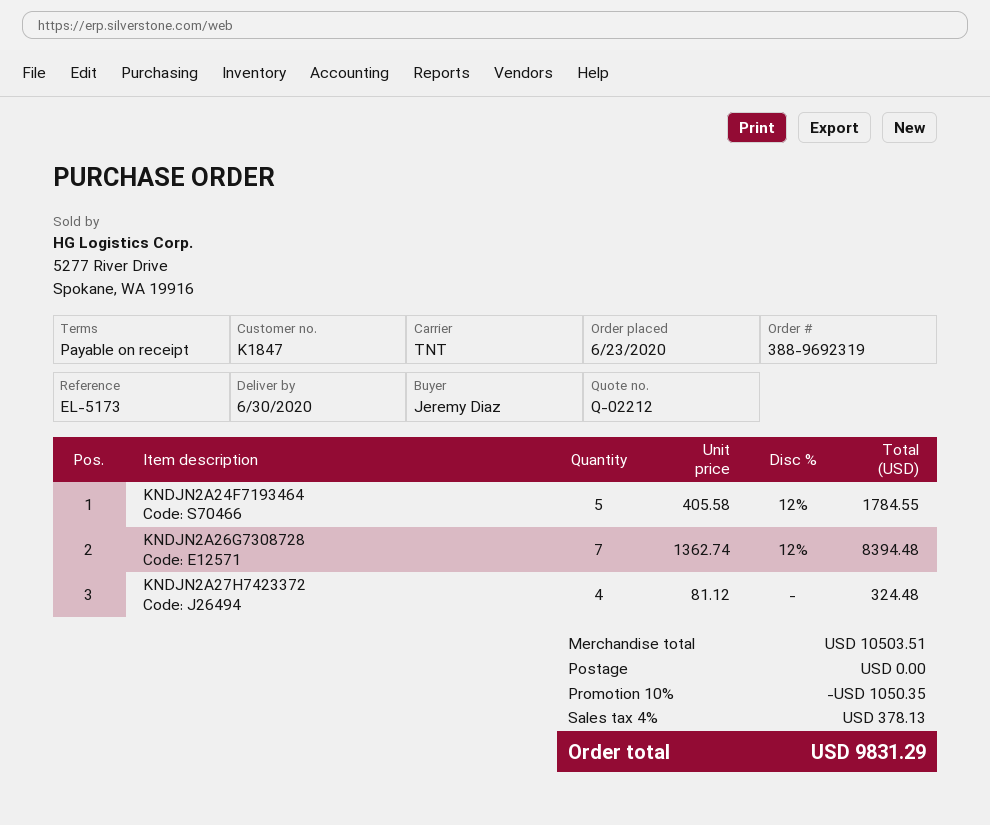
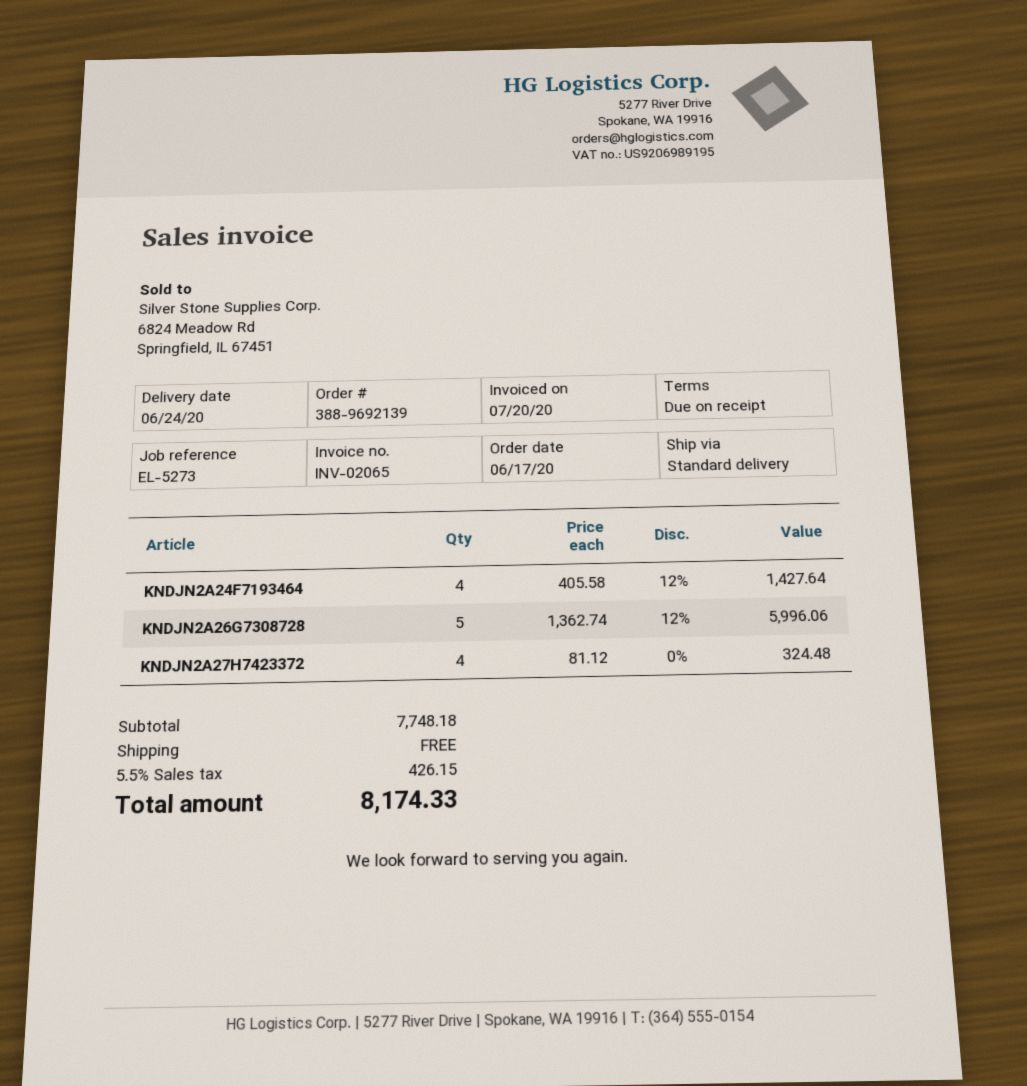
order number: 388-9692319 -> 388-9692139
order date: 2020-06-23 -> 2020-06-17
delivery date: 2020-06-30 -> 2020-06-24
reference: EL-5173 -> EL-5273
shipping method: TNT -> standard
KNDJN2A24F7193464: 5 x 405.58 - 12% = 1784.55 -> 4 x 405.58 - 12% = 1427.64
KNDJN2A26G7308728: 7 x 1362.74 - 12% = 8394.48 -> 5 x 1362.74 - 12% = 5996.06
subtotal: 10503.51 -> 7748.18
discount: 10% = 1050.35 -> none
tax: 4% = 378.13 -> 5.5% = 426.15
total: 9831.29 -> 8174.33

